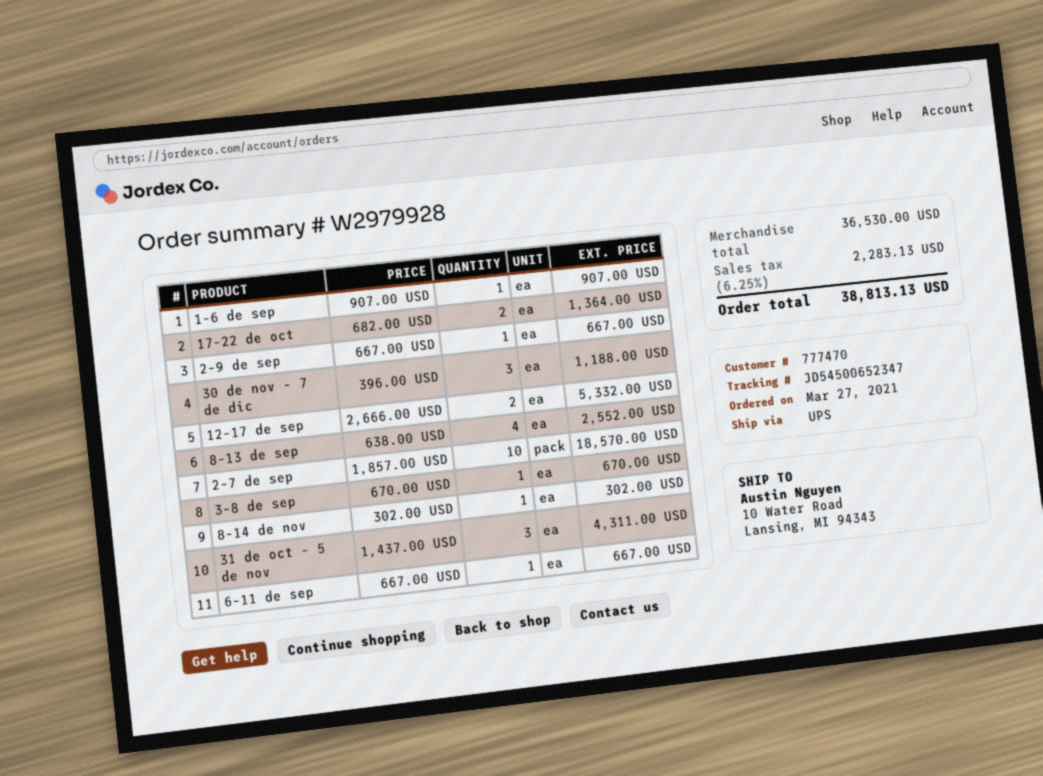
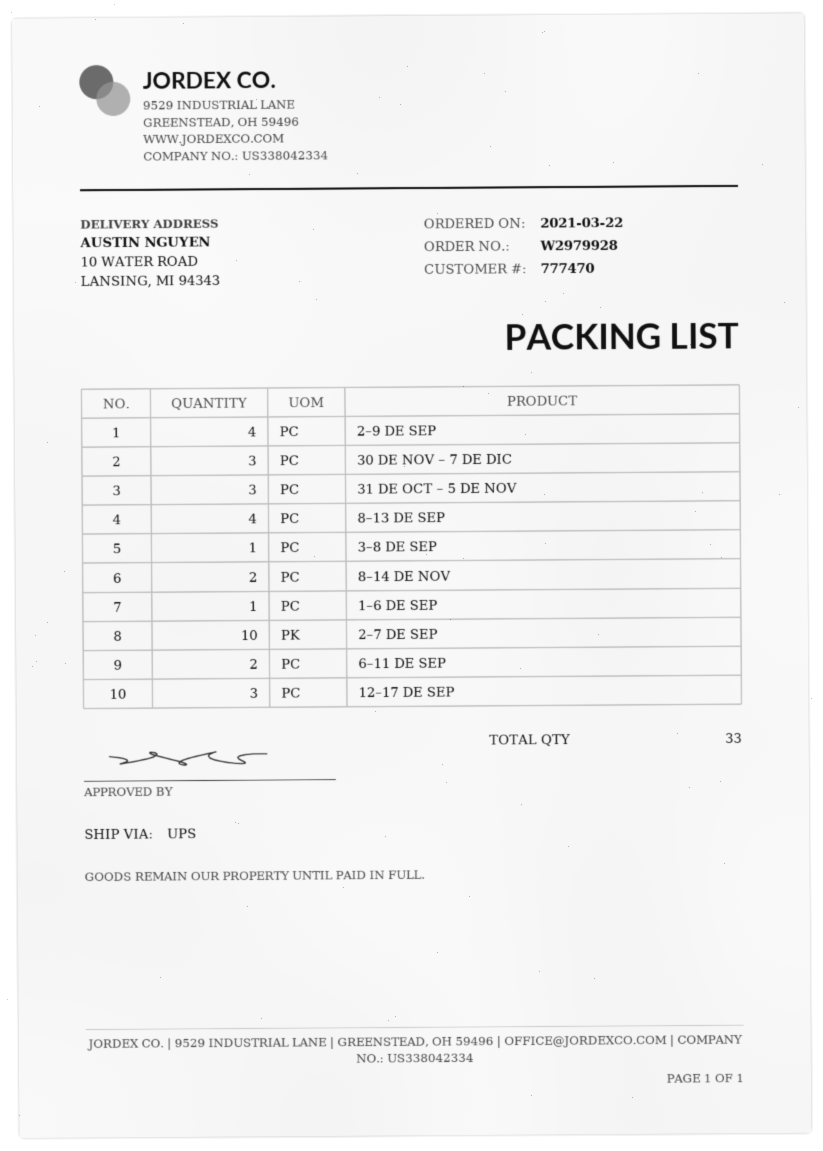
order date: 2021-03-27 -> 2021-03-22
17–22 de oct: 2 -> none
2–9 de sep: 1 -> 4
12–17 de sep: 2 -> 3
8–14 de nov: 1 -> 2
6–11 de sep: 1 -> 2

